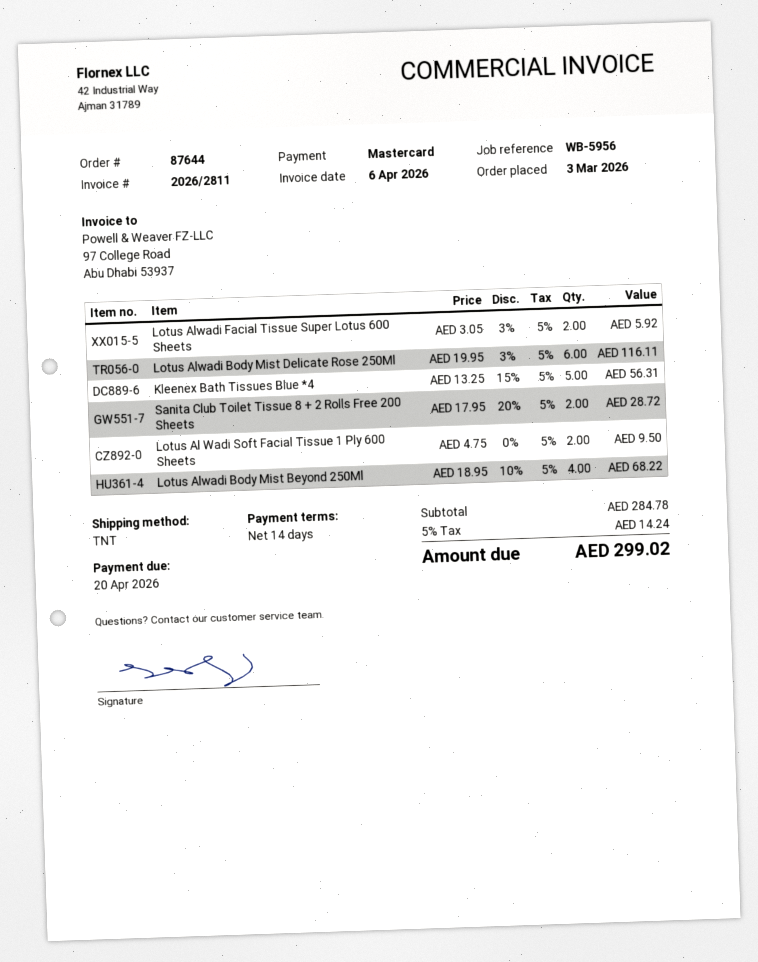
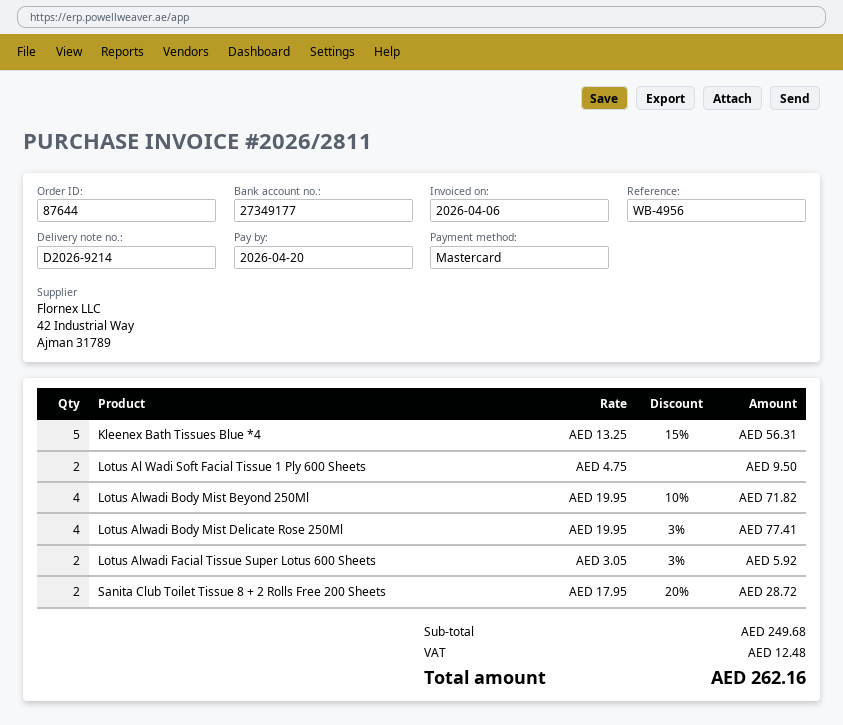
reference: WB-5956 -> WB-4956
Lotus Alwadi Body Mist Delicate Rose 250Ml: 6 x 19.95 - 3% = 116.11 -> 4 x 19.95 - 3% = 77.41
Lotus Alwadi Body Mist Beyond 250Ml: 4 x 18.95 - 10% = 68.22 -> 4 x 19.95 - 10% = 71.82
subtotal: 284.78 -> 249.68
tax: 14.24 -> 12.48
total: 299.02 -> 262.16

